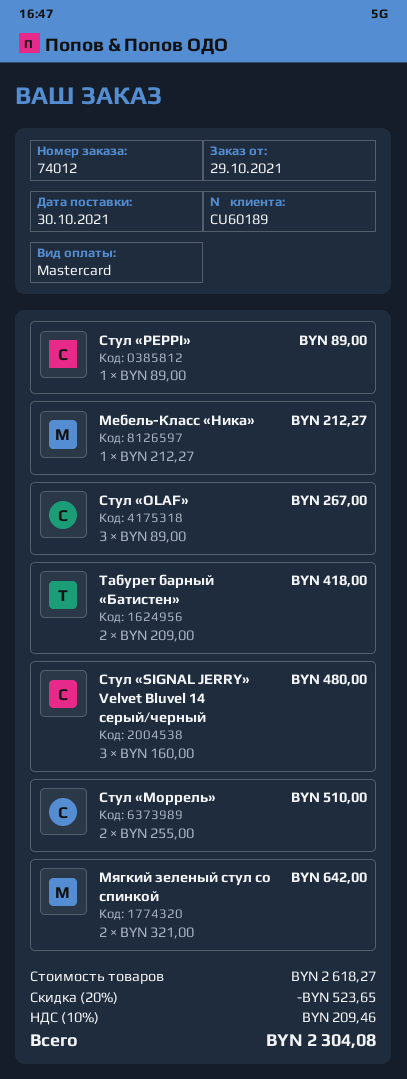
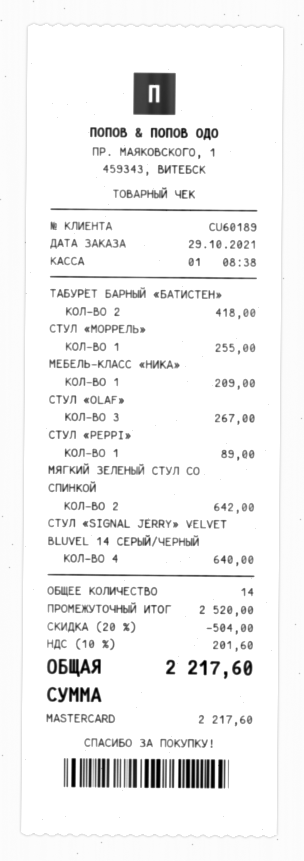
Мебель-Класс «Ника»: 1 for 212.27 -> 1 for 209.00
Стул «SIGNAL JERRY» Velvet Bluvel 14 серый/черный: 3 for 480.00 -> 4 for 640.00
Стул «Моррель»: 2 for 510.00 -> 1 for 255.00
subtotal: 2618.27 -> 2520.00
discount: 20% = 523.65 -> 20% = 504.00
tax: 10% = 209.46 -> 10% = 201.60
total: 2304.08 -> 2217.60

